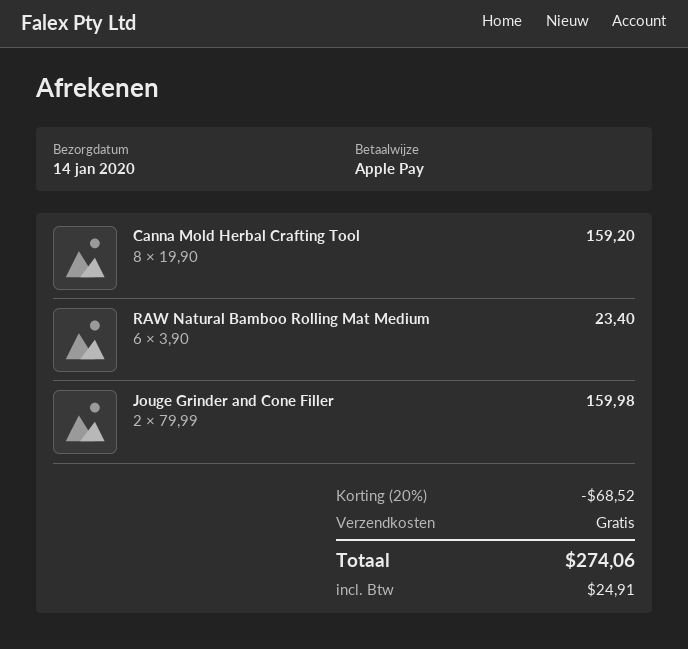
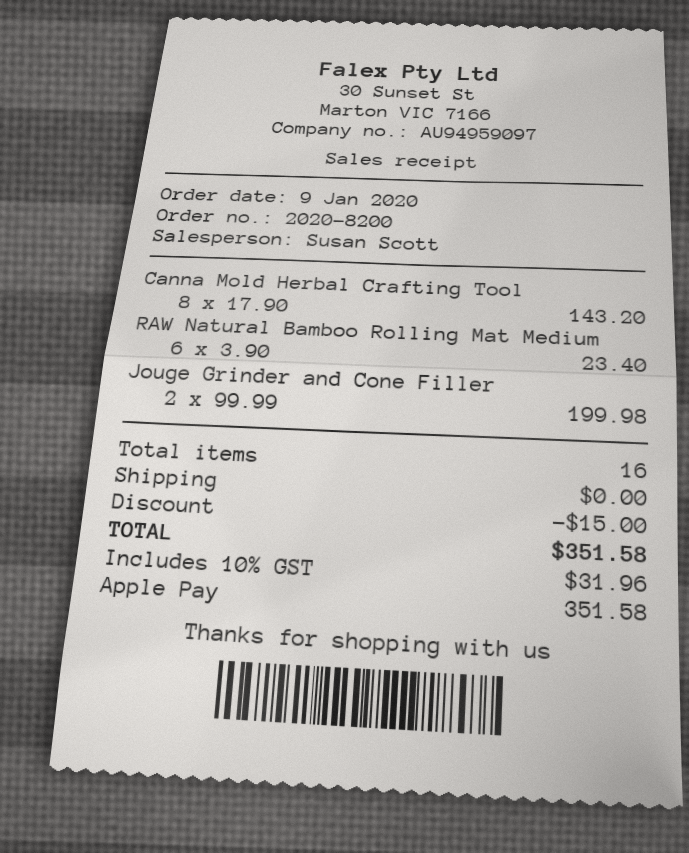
Canna Mold Herbal Crafting Tool: 8 x 19.90 = 159.20 -> 8 x 17.90 = 143.20
Jouge Grinder and Cone Filler: 2 x 79.99 = 159.98 -> 2 x 99.99 = 199.98
discount: 68.52 -> 15.00
tax: 24.91 -> 31.96
total: 274.06 -> 351.58

